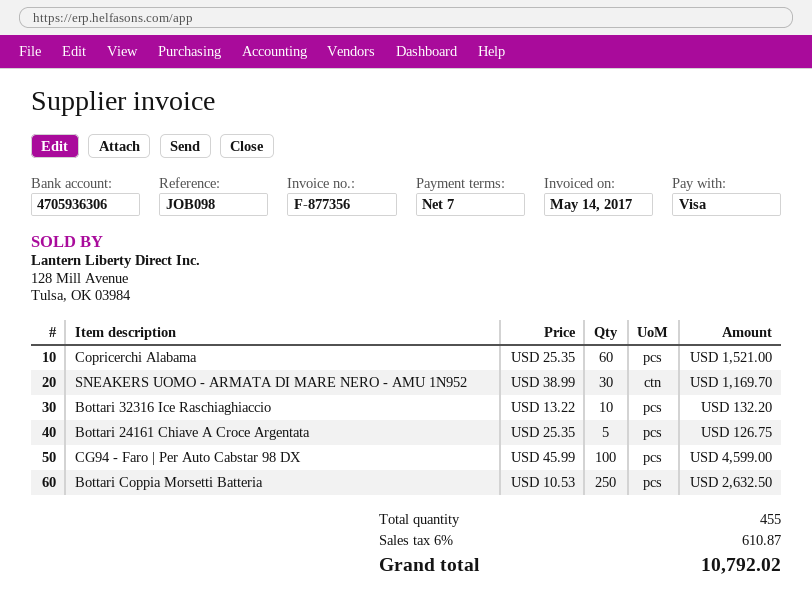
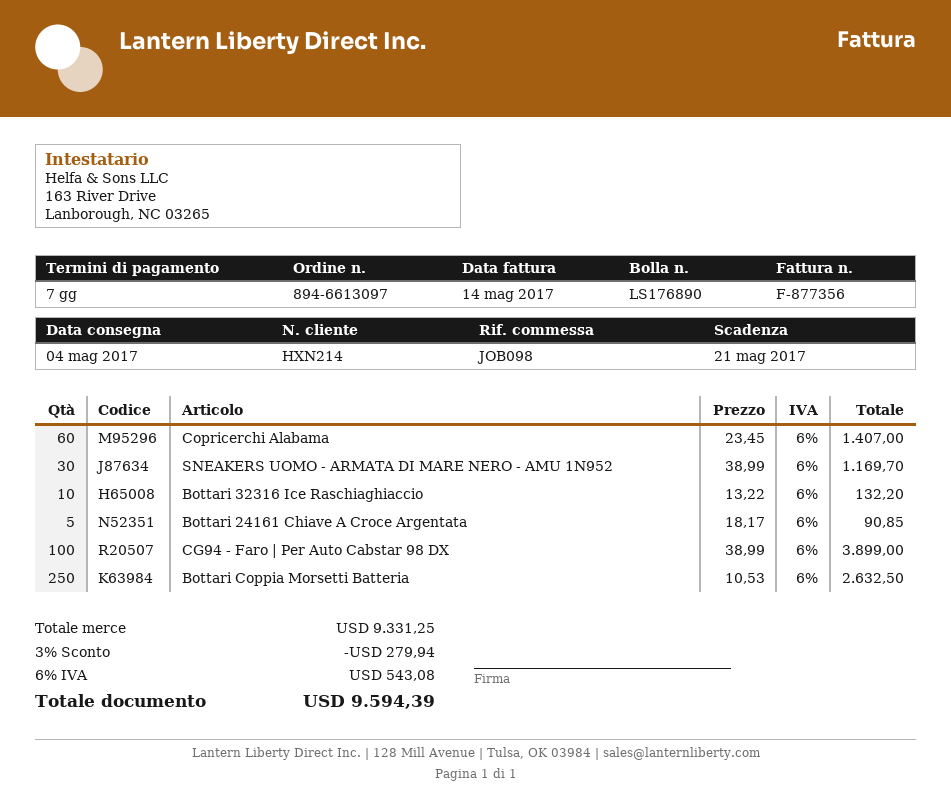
Copricerchi Alabama: 60 x 25.35 = 1521.00 -> 60 x 23.45 = 1407.00
Bottari 24161 Chiave A Croce Argentata: 5 x 25.35 = 126.75 -> 5 x 18.17 = 90.85
CG94 - Faro | Per Auto Cabstar 98 DX: 100 x 45.99 = 4599.00 -> 100 x 38.99 = 3899.00
discount: none -> 3% = 279.94
tax: 6% = 610.87 -> 6% = 543.08
total: 10792.02 -> 9594.39

